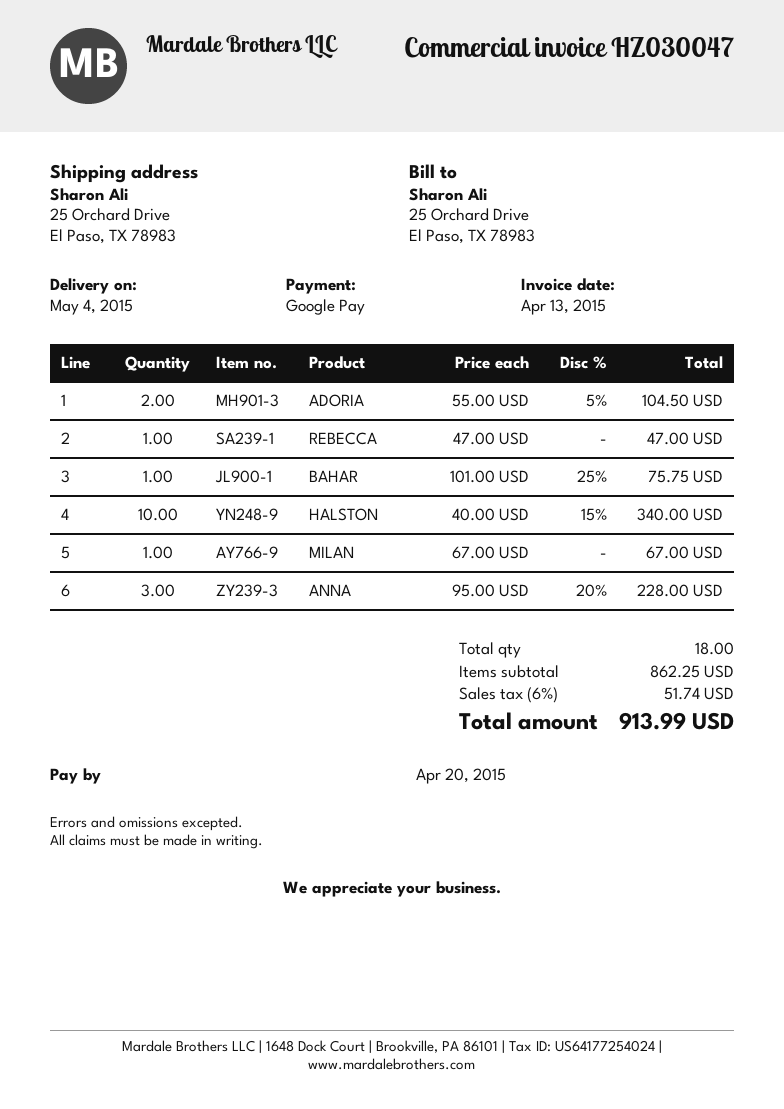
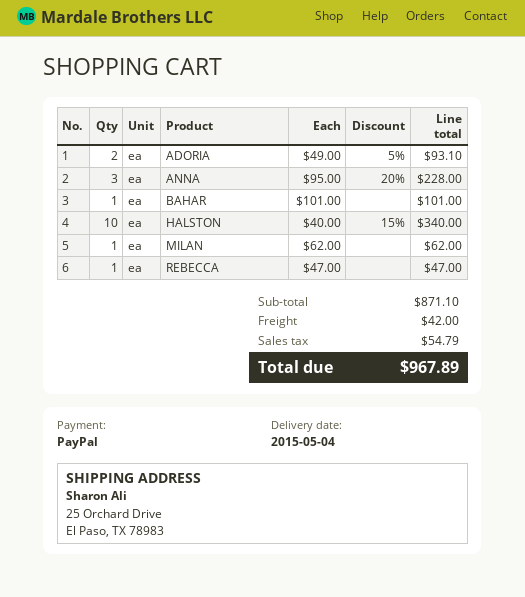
payment method: Google Pay -> PayPal
ADORIA: 2 x 55.00 - 5% = 104.50 -> 2 x 49.00 - 5% = 93.10
BAHAR: 1 x 101.00 - 25% = 75.75 -> 1 x 101.00 = 101.00
MILAN: 1 x 67.00 = 67.00 -> 1 x 62.00 = 62.00
subtotal: 862.25 -> 871.10
shipping: none -> 42.00
tax: 51.74 -> 54.79
total: 913.99 -> 967.89

